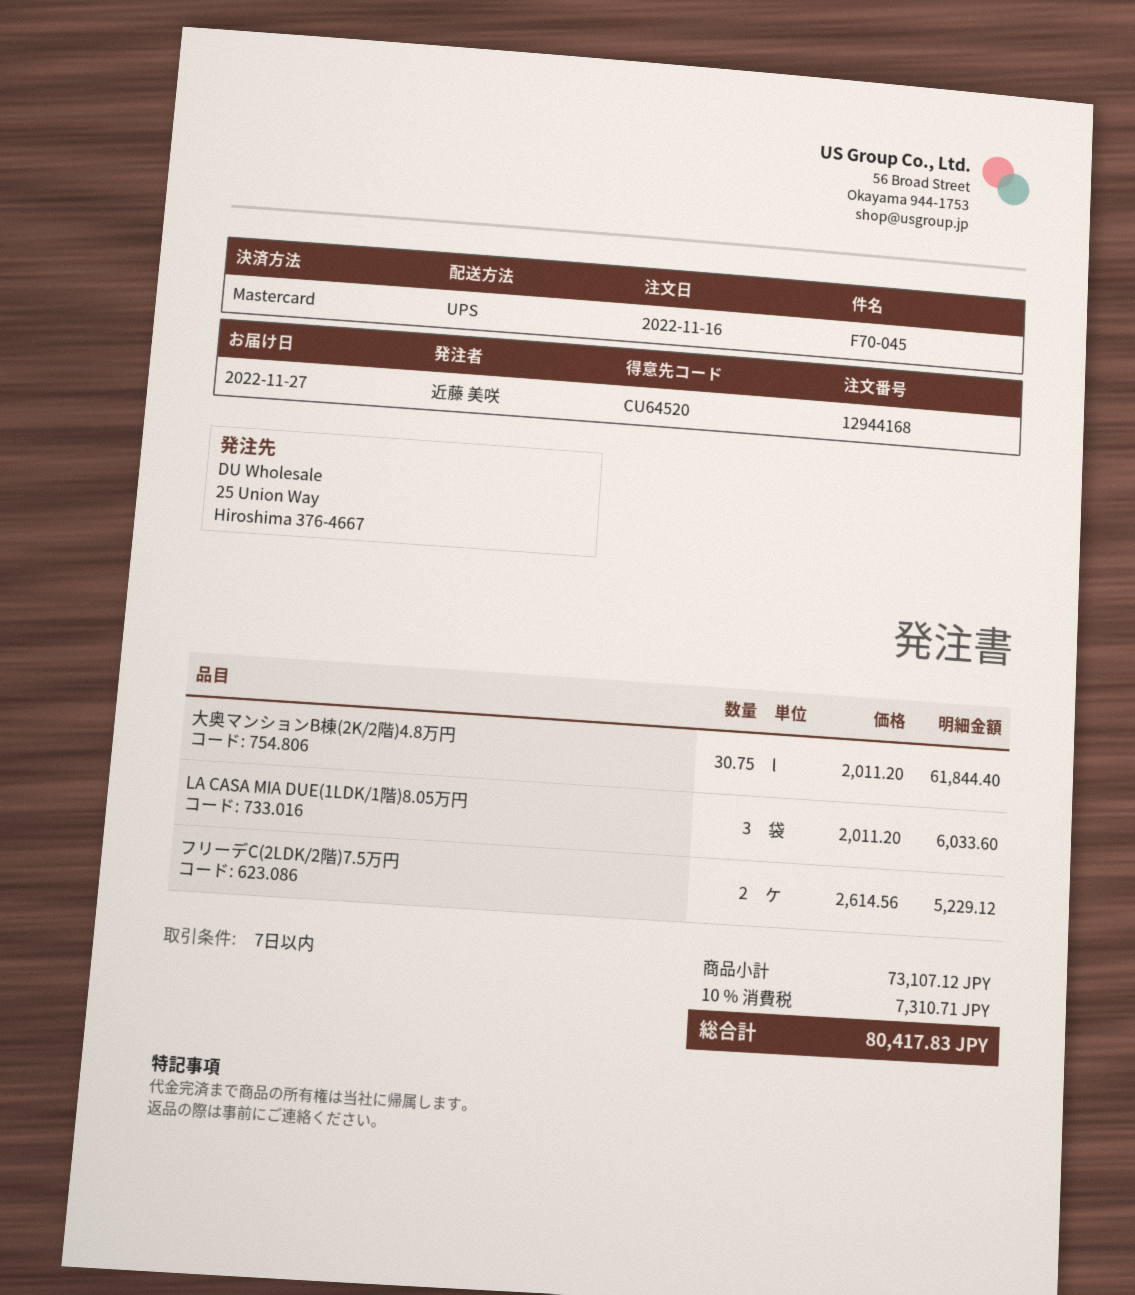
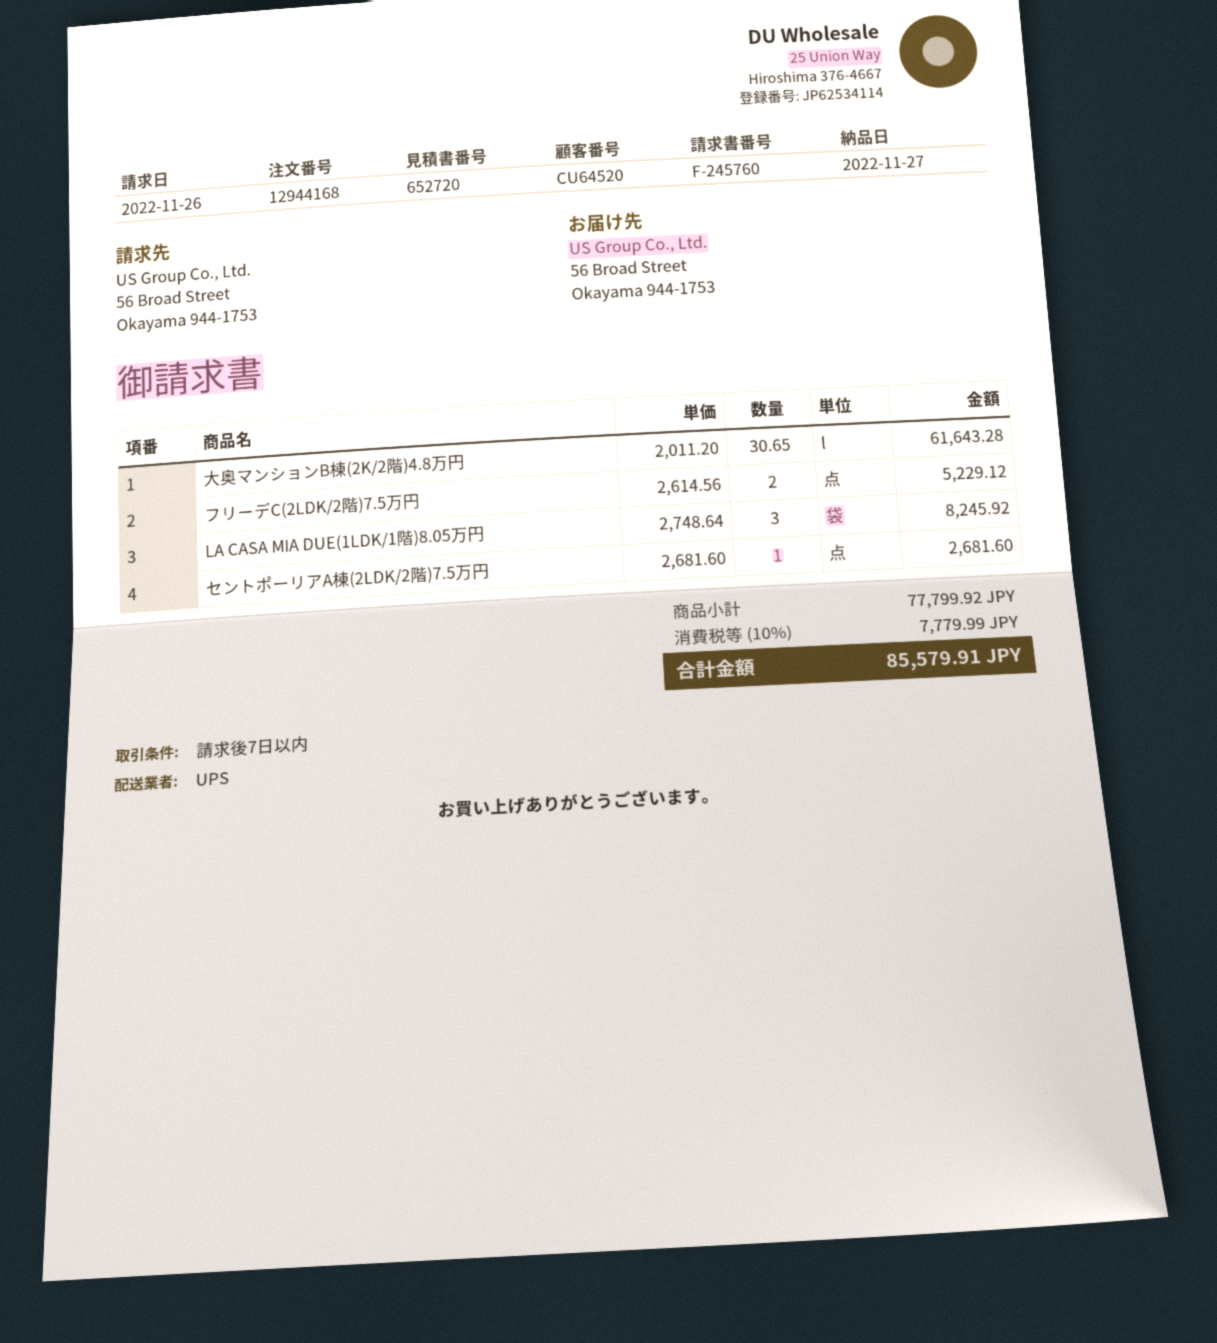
大奥マンションB棟(2K/2階)4.8万円: 30.75 x 2011.20 = 61844.40 -> 30.65 x 2011.20 = 61643.28
LA CASA MIA DUE(1LDK/1階)8.05万円: 3 x 2011.20 = 6033.60 -> 3 x 2748.64 = 8245.92
セントポーリアA棟(2LDK/2階)7.5万円: none -> 1 x 2681.60 = 2681.60
subtotal: 73107.12 -> 77799.92
tax: 10% = 7310.71 -> 10% = 7779.99
total: 80417.83 -> 85579.91

